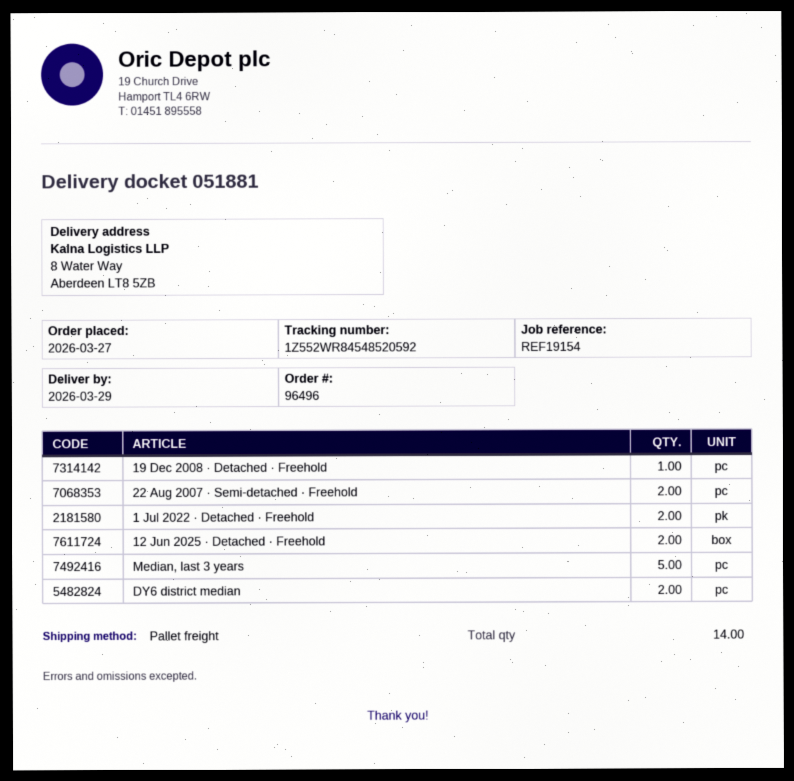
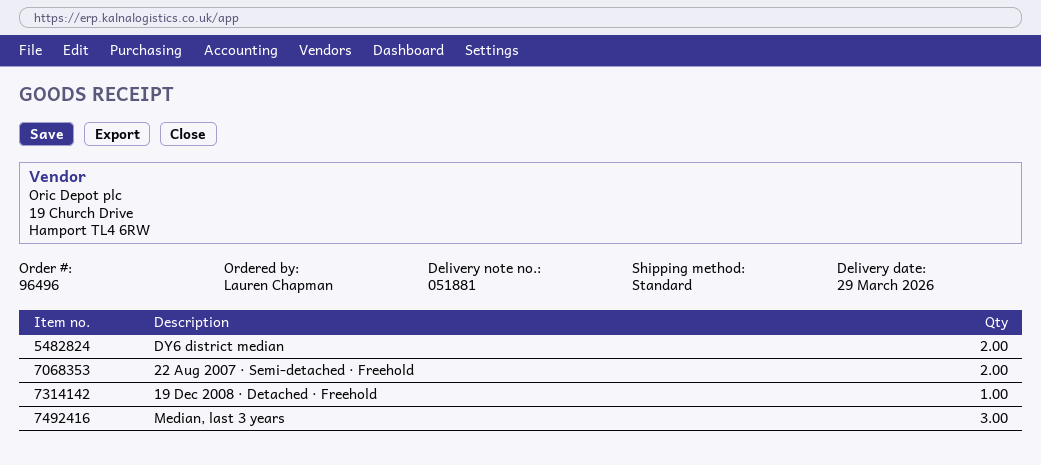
shipping method: pallet freight -> standard
1 Jul 2022 · Detached · Freehold: 2 -> none
12 Jun 2025 · Detached · Freehold: 2 -> none
Median, last 3 years: 5 -> 3

